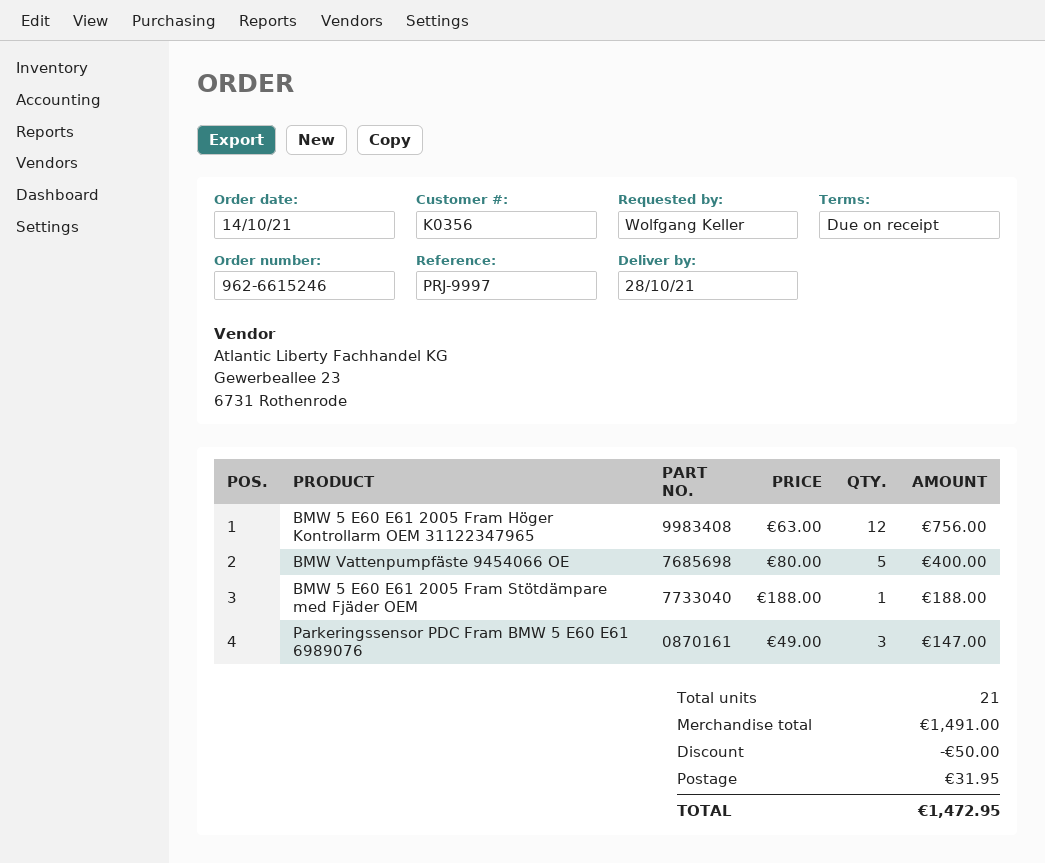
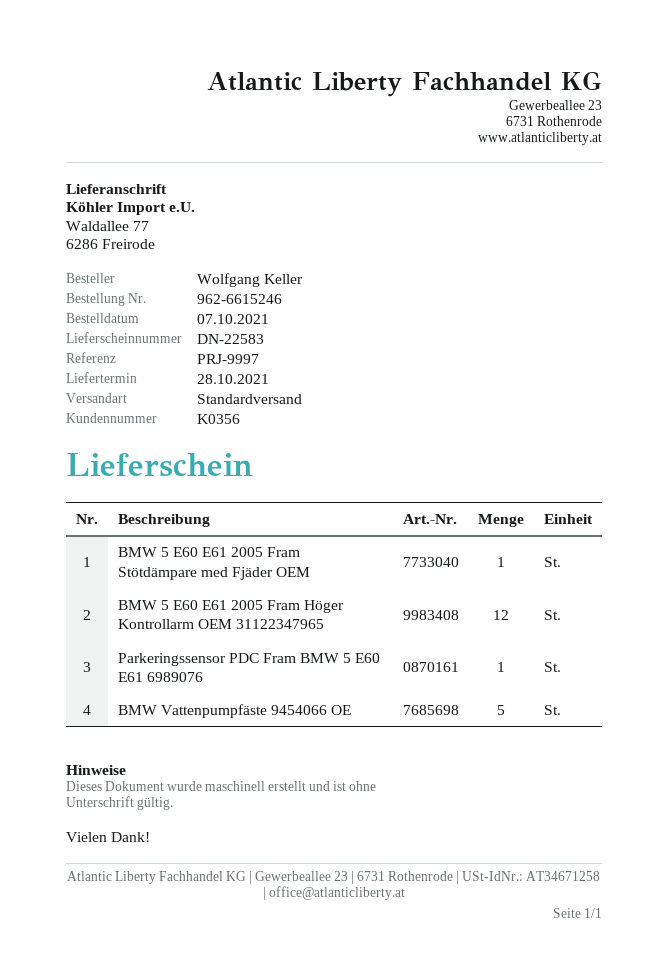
order date: 2021-10-14 -> 2021-10-07
Parkeringssensor PDC Fram BMW 5 E60 E61 6989076: 3 -> 1

